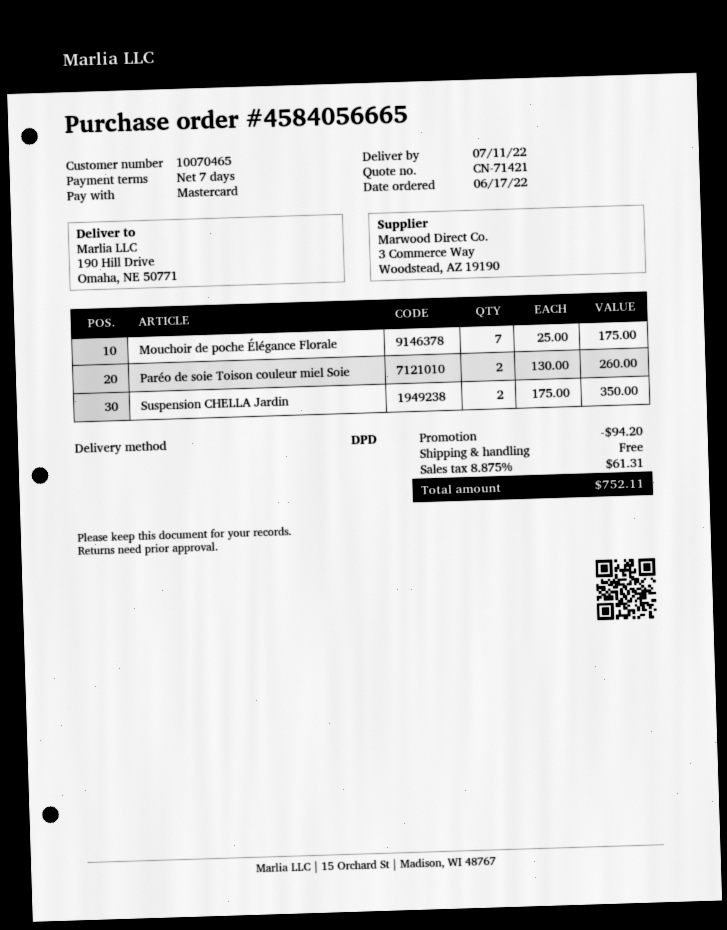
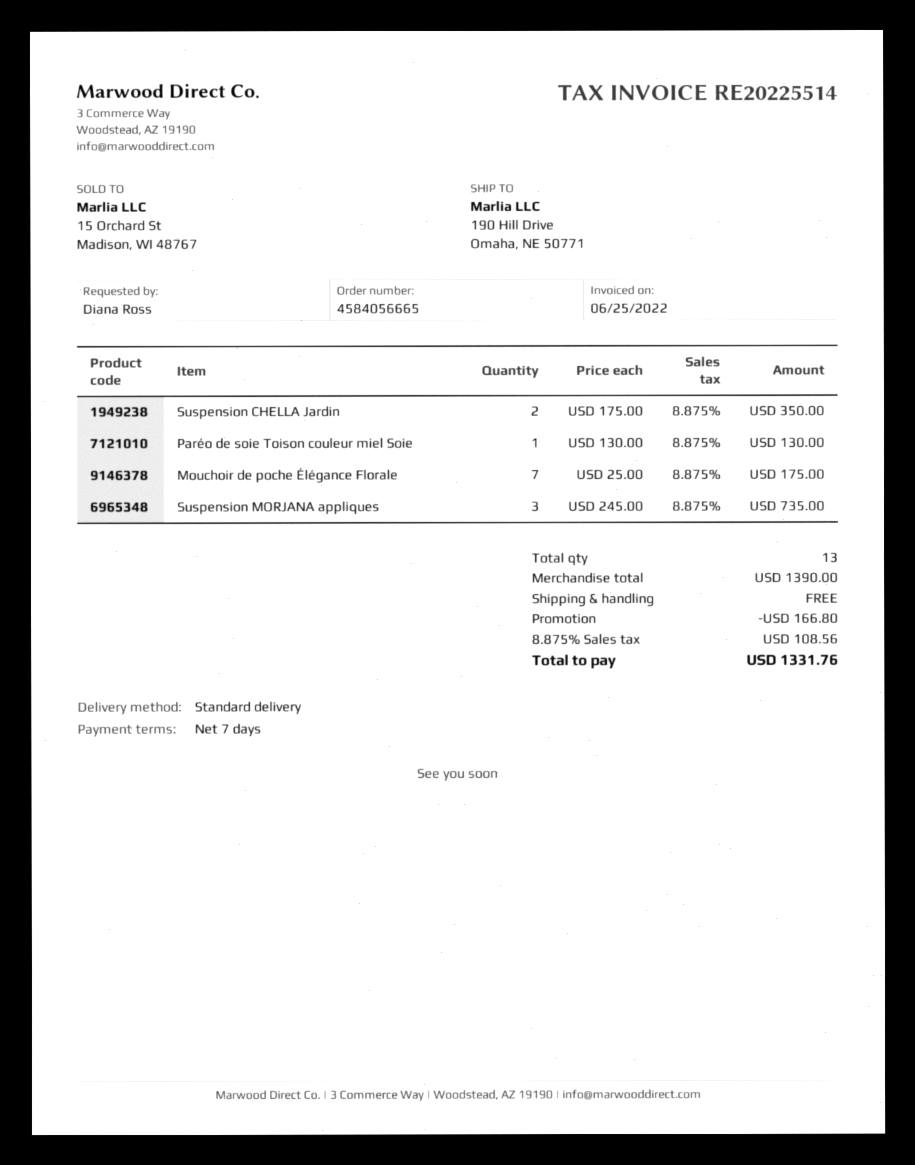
shipping method: DPD -> standard
Paréo de soie Toison couleur miel Soie: 2 x 130.00 = 260.00 -> 1 x 130.00 = 130.00
Suspension MORJANA appliques: none -> 3 x 245.00 = 735.00
discount: 94.20 -> 166.80
tax: 8.875% = 61.31 -> 8.875% = 108.56
total: 752.11 -> 1331.76

